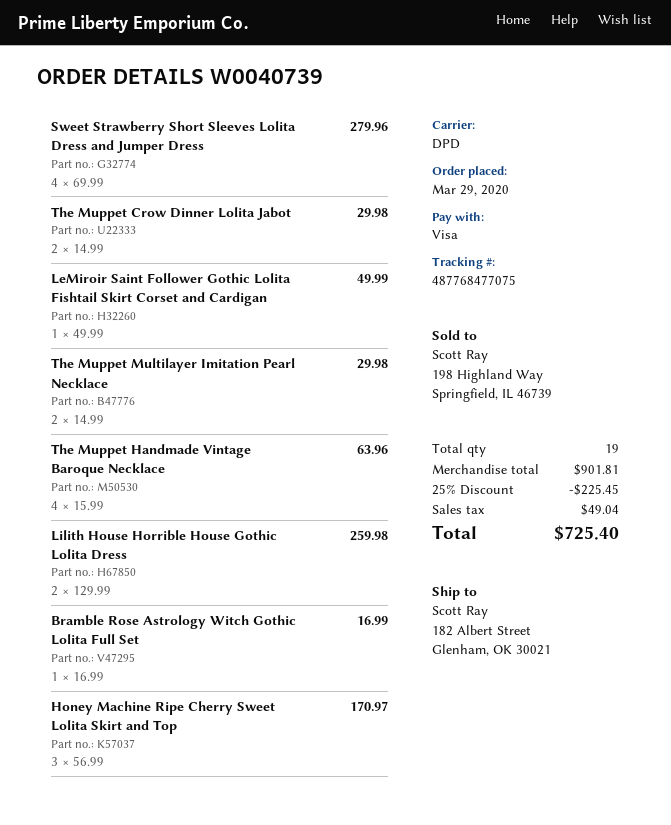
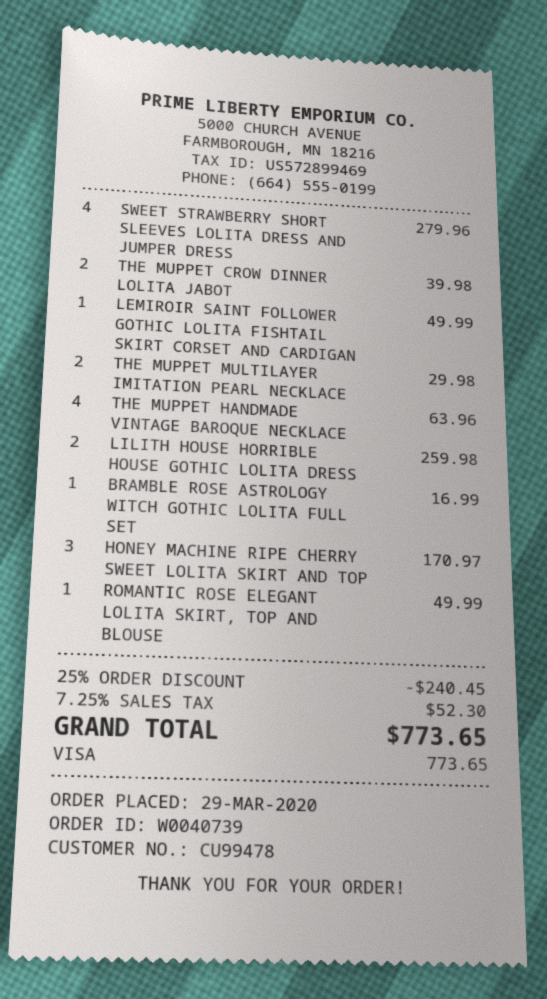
The Muppet Crow Dinner Lolita Jabot: 2 for 29.98 -> 2 for 39.98
ROMANTIC ROSE ELEGANT LOLITA SKIRT, TOP AND BLOUSE: none -> 1 for 49.99
discount: 25% = 225.45 -> 25% = 240.45
tax: 49.04 -> 52.30
total: 725.40 -> 773.65

